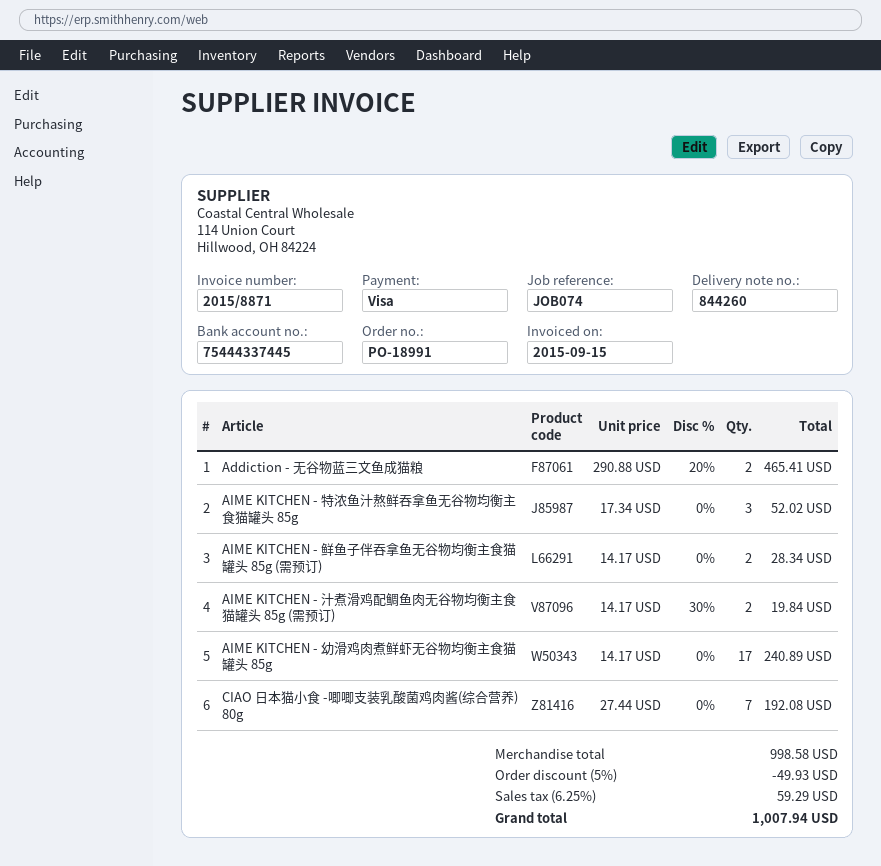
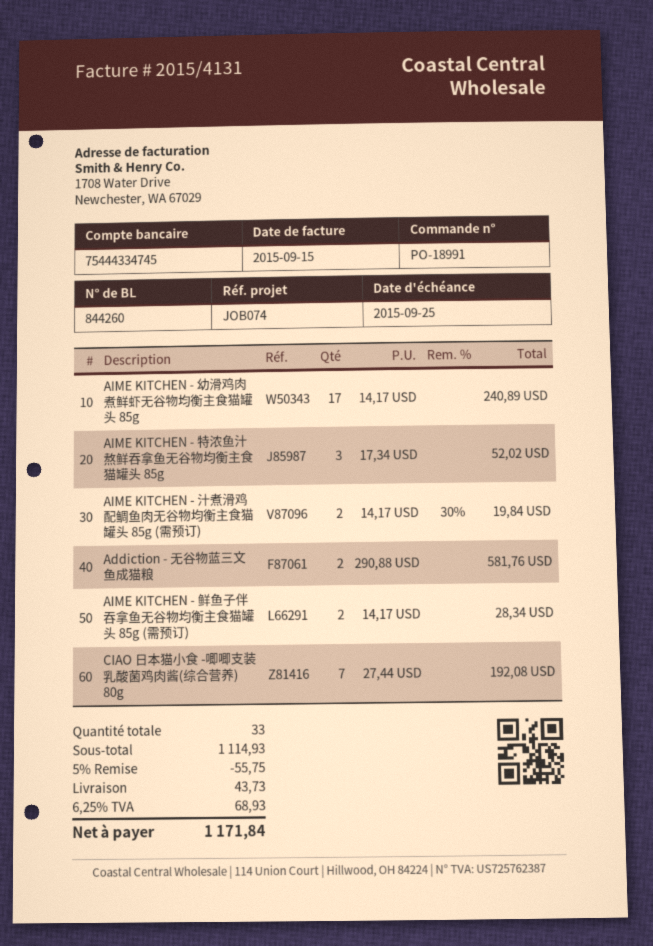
invoice number: 2015/8871 -> 2015/4131
bank account: 75444337445 -> 75444334745
Addiction - 无谷物蓝三文鱼成猫粮: 2 x 290.88 - 20% = 465.41 -> 2 x 290.88 = 581.76
subtotal: 998.58 -> 1114.93
discount: 5% = 49.93 -> 5% = 55.75
shipping: none -> 43.73
tax: 6.25% = 59.29 -> 6.25% = 68.93
total: 1007.94 -> 1171.84

